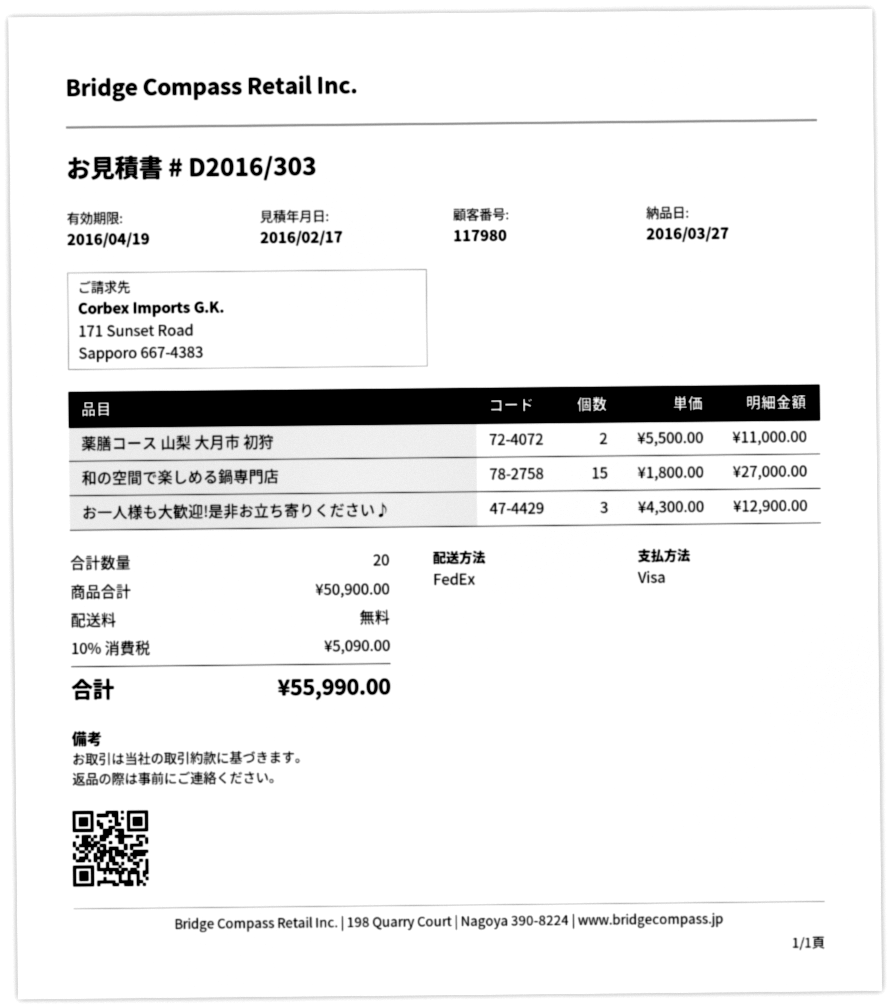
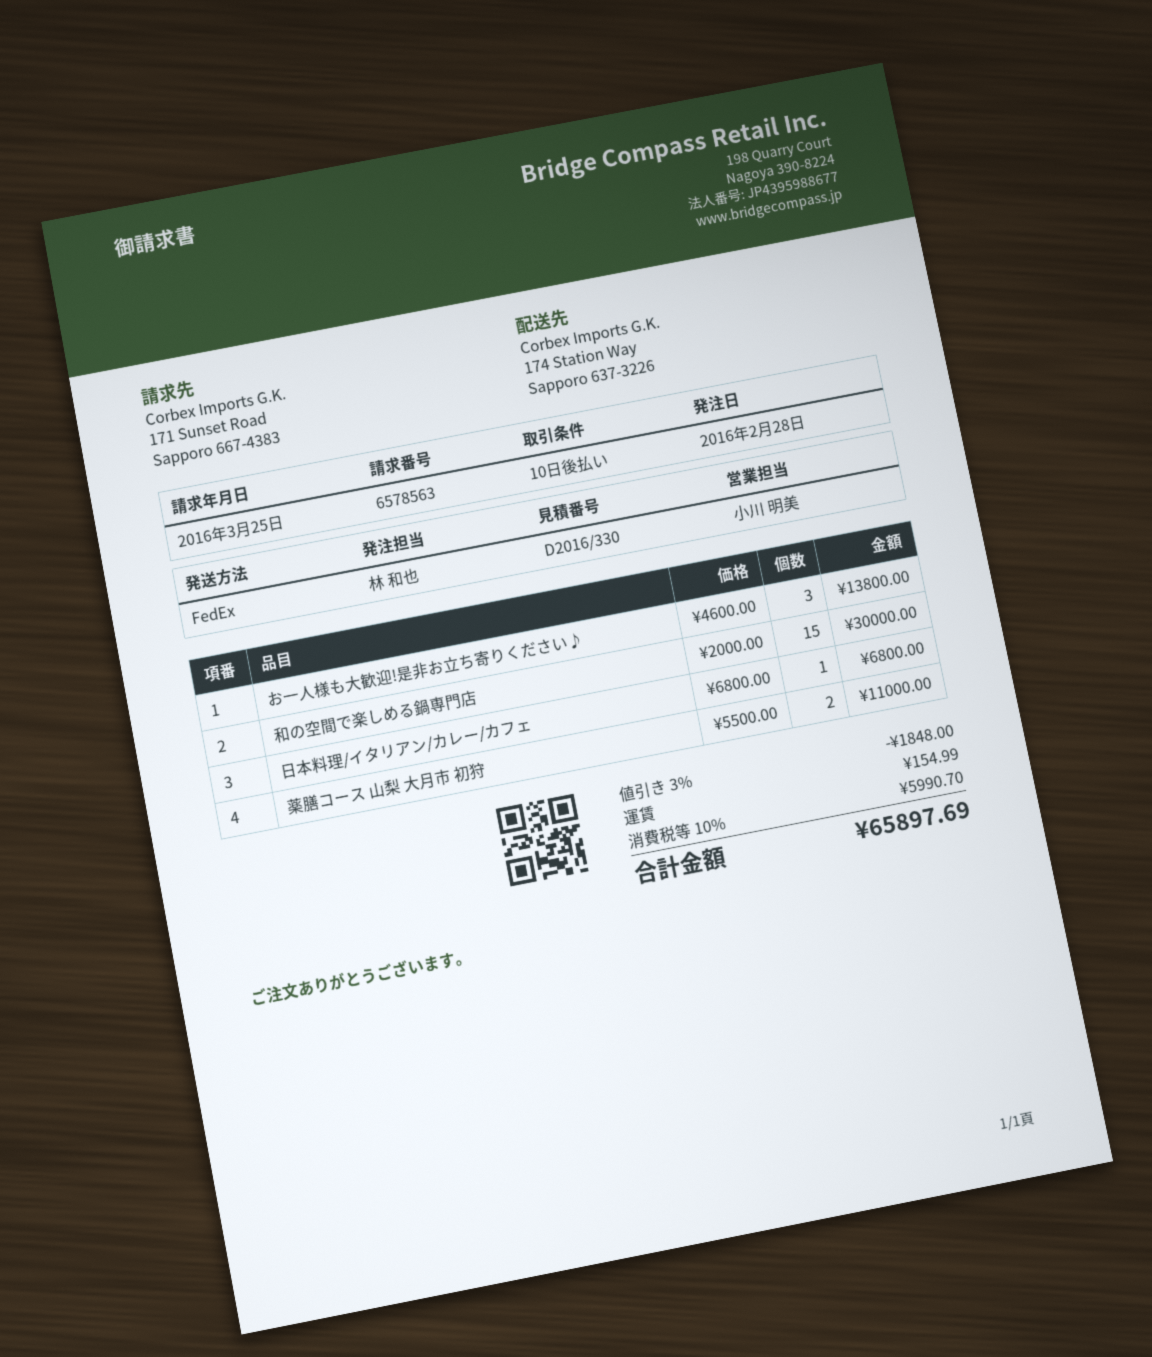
quote number: D2016/303 -> D2016/330
和の空間で楽しめる鍋専門店: 15 x 1800.00 = 27000.00 -> 15 x 2000.00 = 30000.00
お一人様も大歓迎!是非お立ち寄りください♪: 3 x 4300.00 = 12900.00 -> 3 x 4600.00 = 13800.00
日本料理/イタリアン/カレー/カフェ: none -> 1 x 6800.00 = 6800.00
discount: none -> 3% = 1848.00
shipping: 0.00 -> 154.99
tax: 10% = 5090.00 -> 10% = 5990.70
total: 55990.00 -> 65897.69

